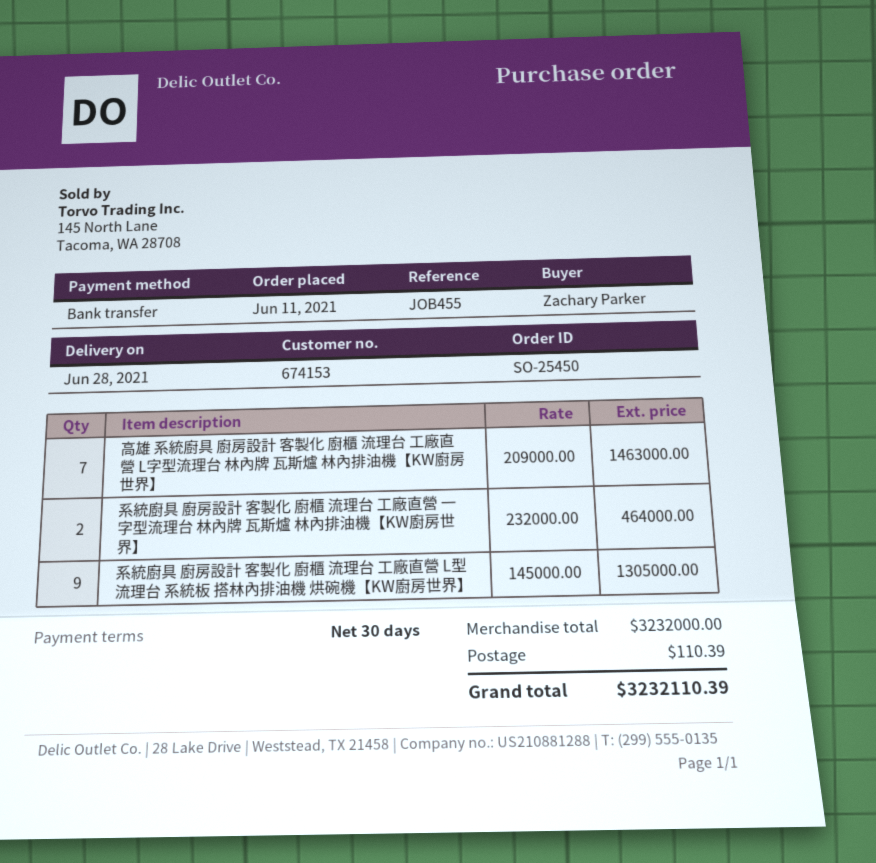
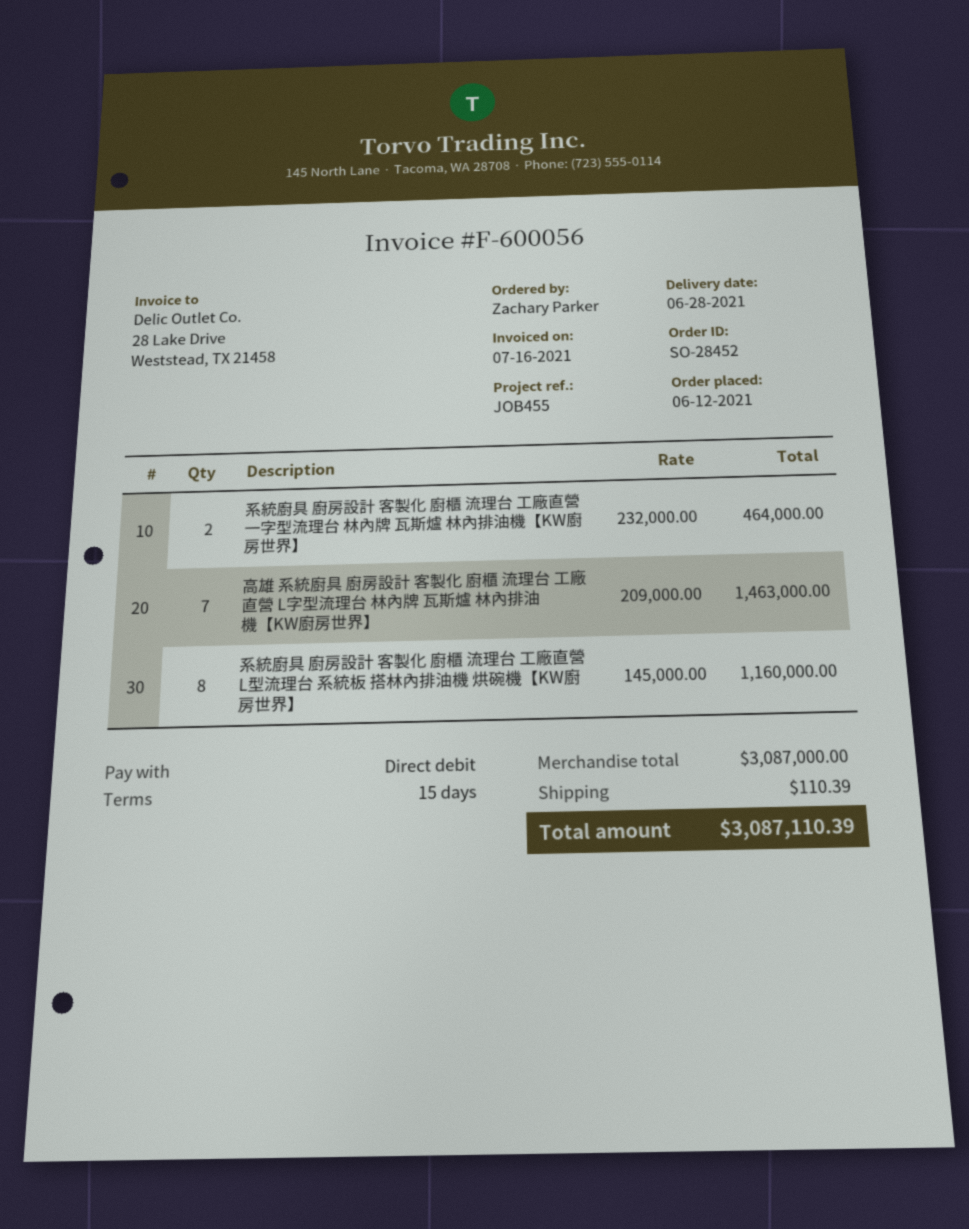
order number: SO-25450 -> SO-28452
order date: 2021-06-11 -> 2021-06-12
payment terms: 30 days -> 15 days
payment method: bank transfer -> direct debit
系統廚具 廚房設計 客製化 廚櫃 流理台 工廠直營 L型流理台 系統板 搭林內排油機 烘碗機【KW廚房世界】: 9 x 145000.00 = 1305000.00 -> 8 x 145000.00 = 1160000.00
subtotal: 3232000.00 -> 3087000.00
total: 3232110.39 -> 3087110.39

